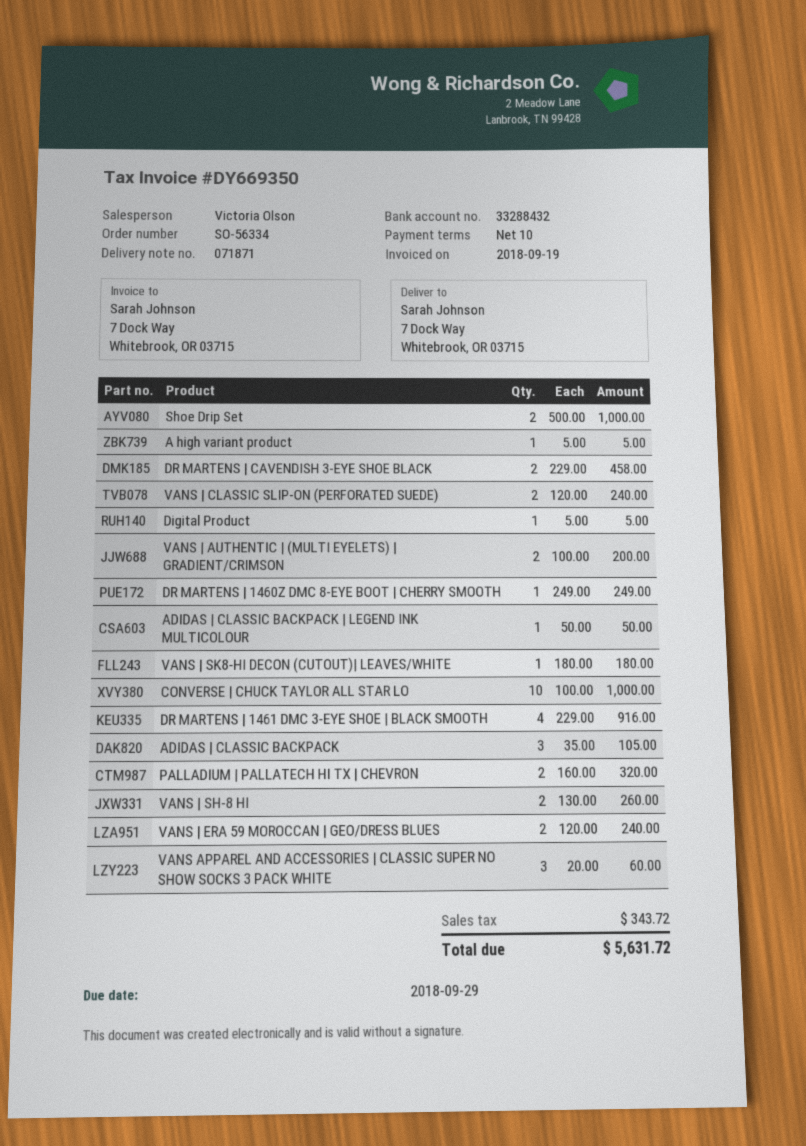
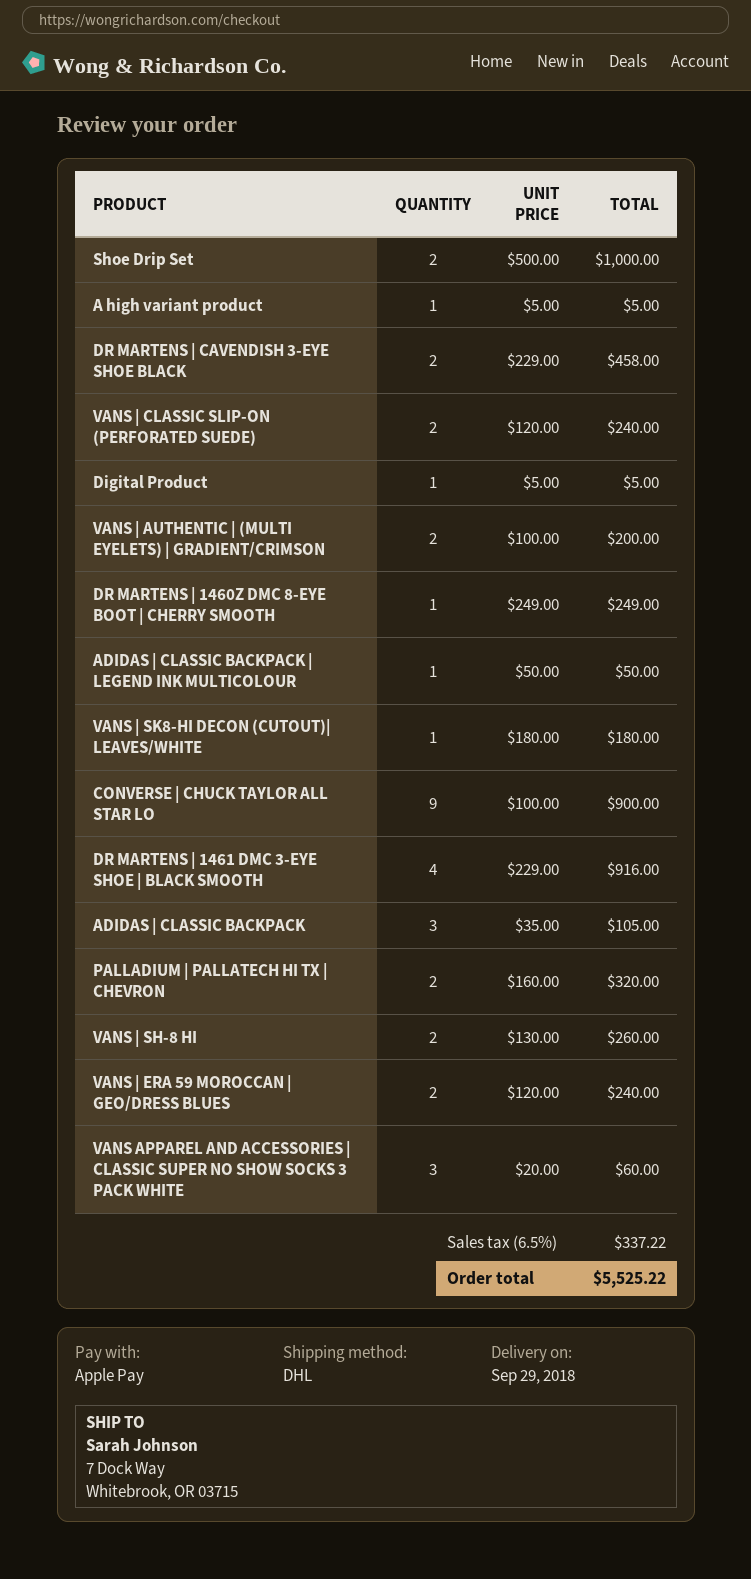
CONVERSE | CHUCK TAYLOR ALL STAR LO: 10 x 100.00 = 1000.00 -> 9 x 100.00 = 900.00
tax: 343.72 -> 337.22
total: 5631.72 -> 5525.22

